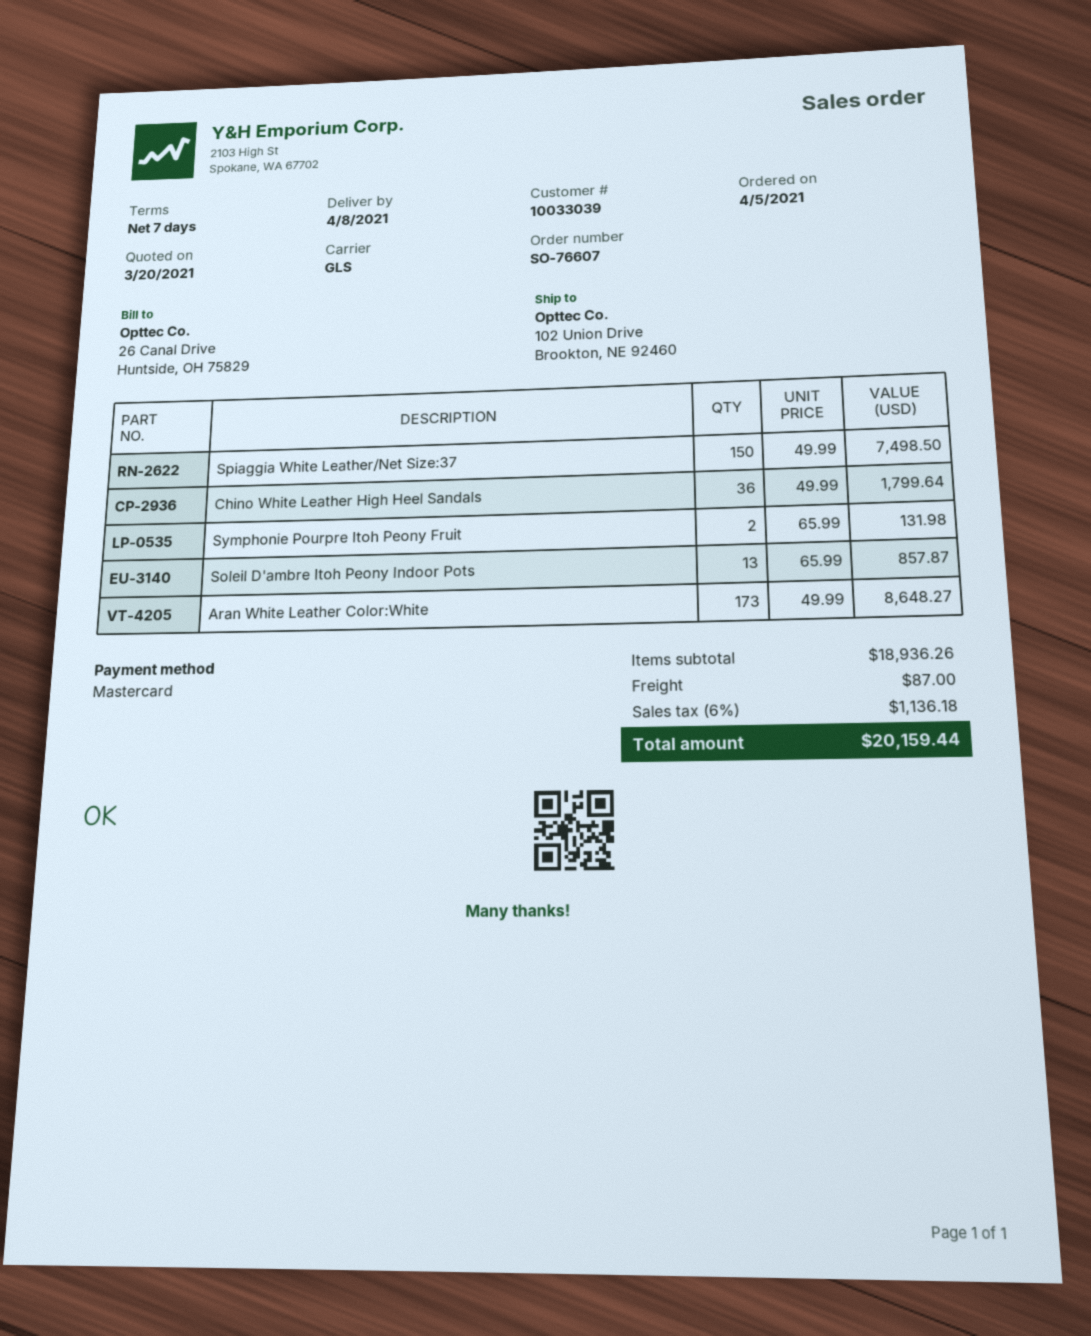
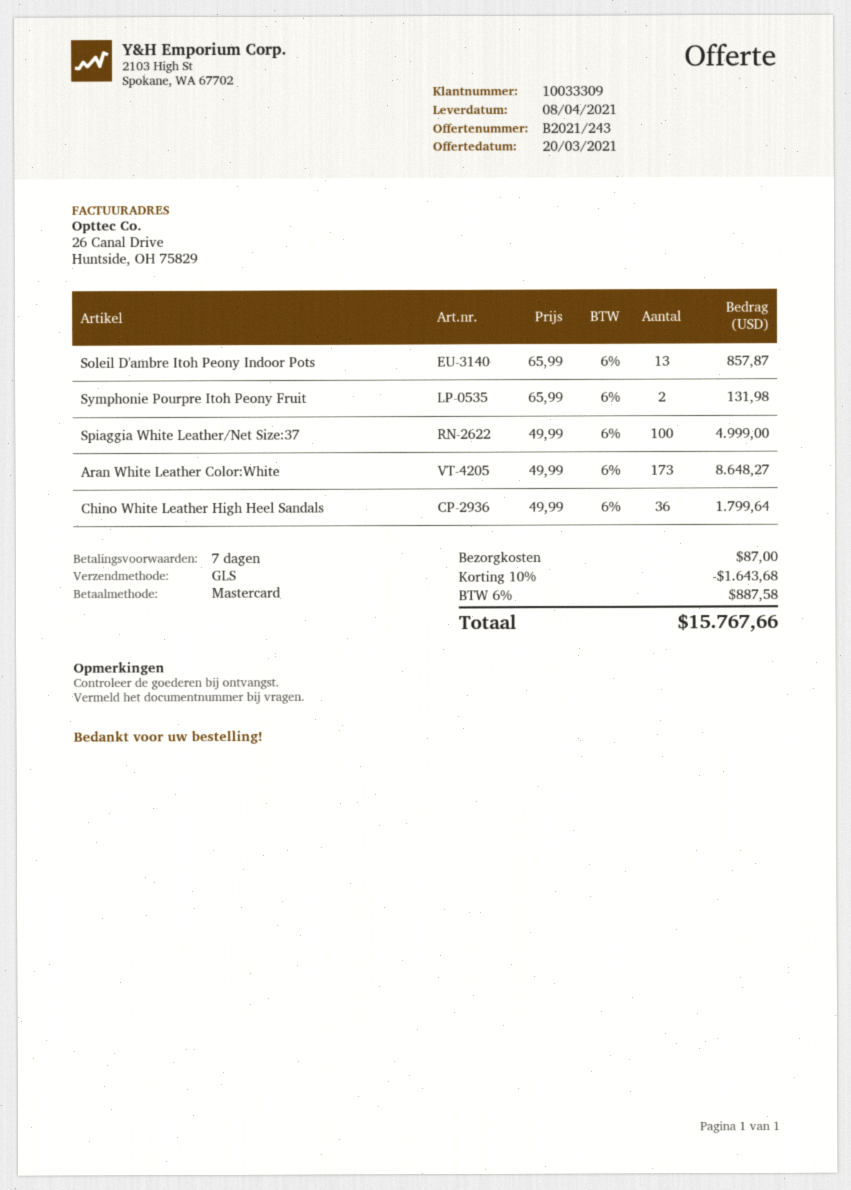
customer number: 10033039 -> 10033309
Spiaggia White Leather/Net Size:37: 150 x 49.99 = 7498.50 -> 100 x 49.99 = 4999.00
discount: none -> 10% = 1643.68
tax: 6% = 1136.18 -> 6% = 887.58
total: 20159.44 -> 15767.66

